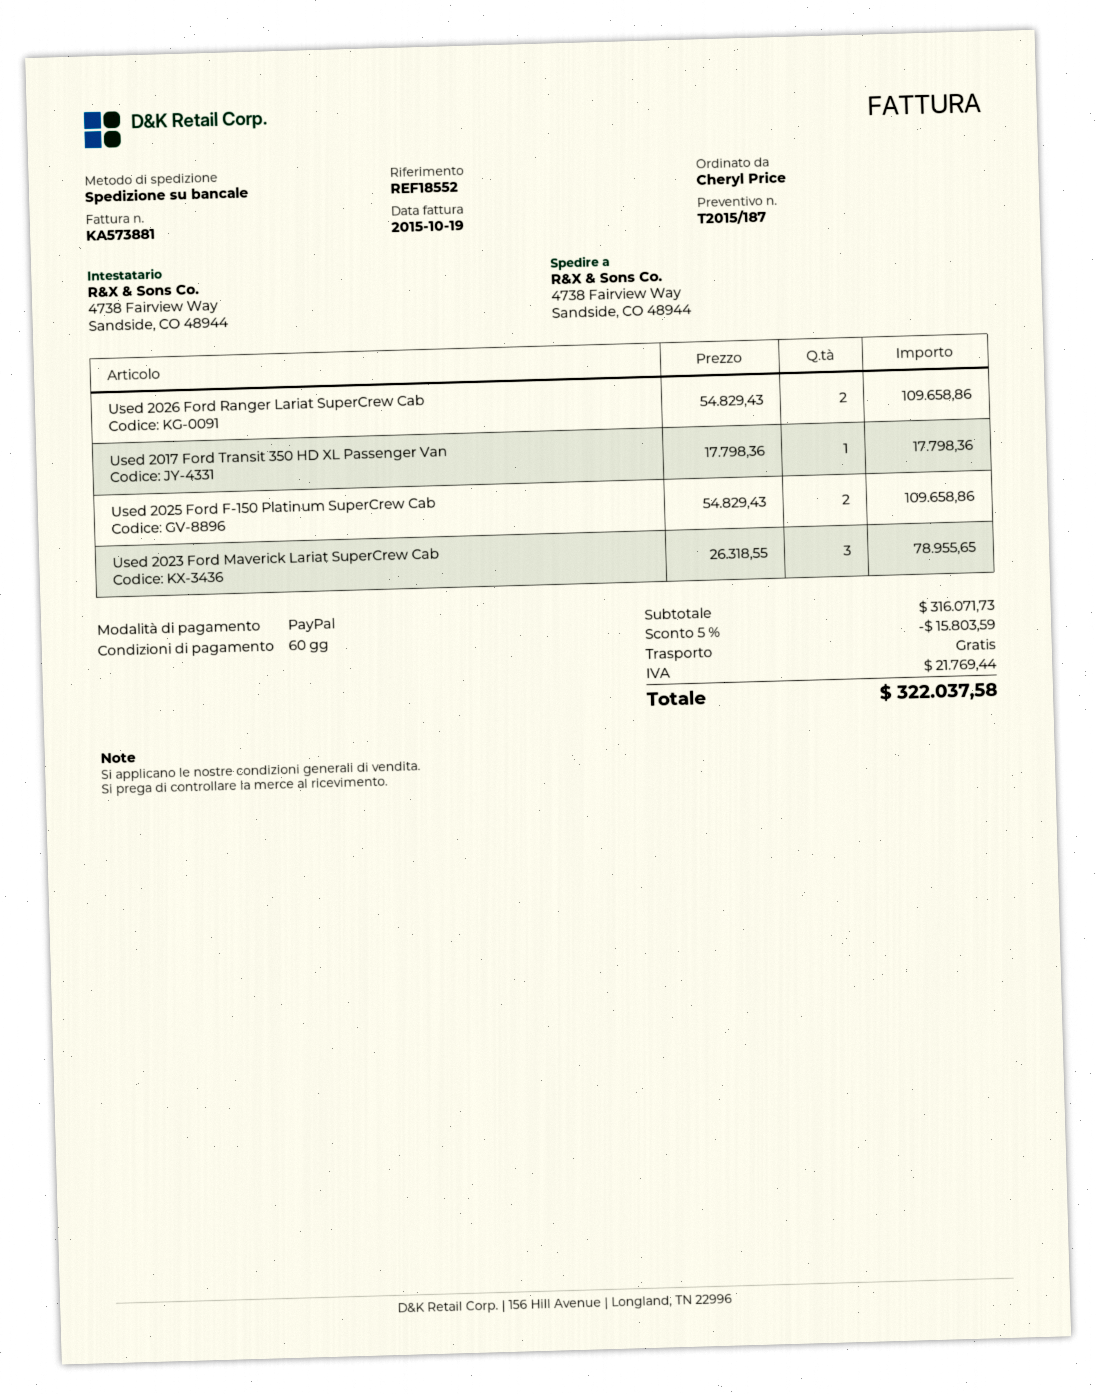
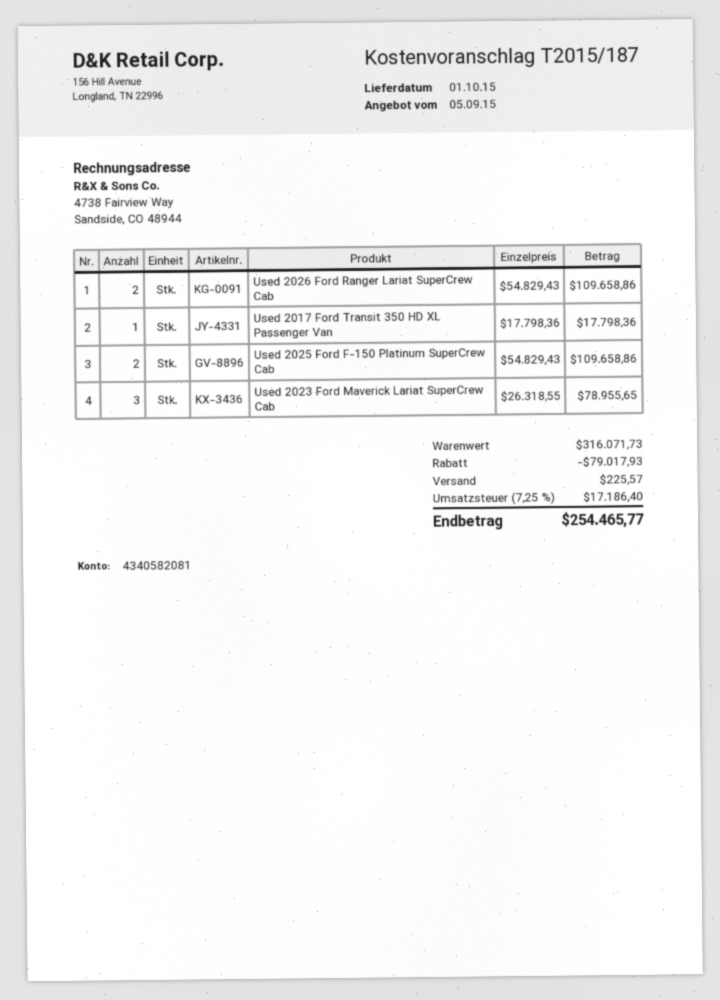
discount: 15803.59 -> 79017.93
shipping: 0.00 -> 225.57
tax: 21769.44 -> 17186.40
total: 322037.58 -> 254465.77

